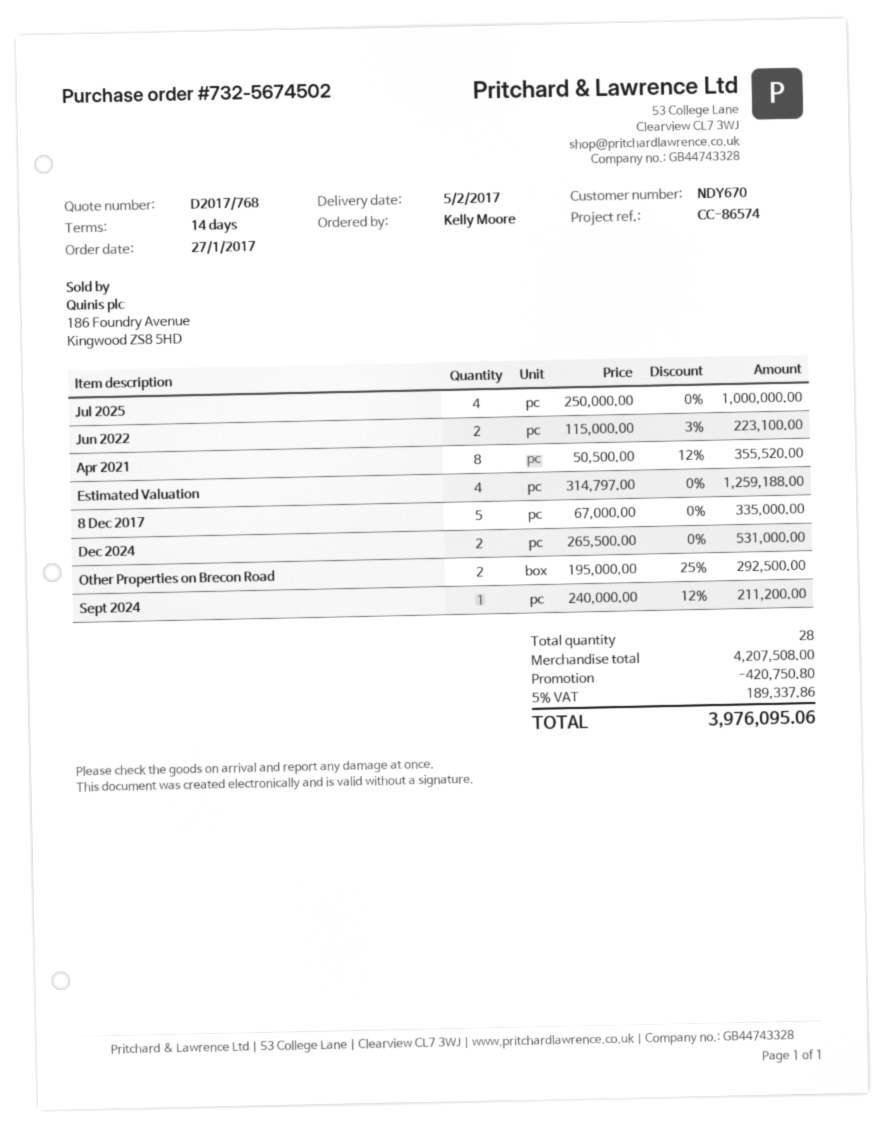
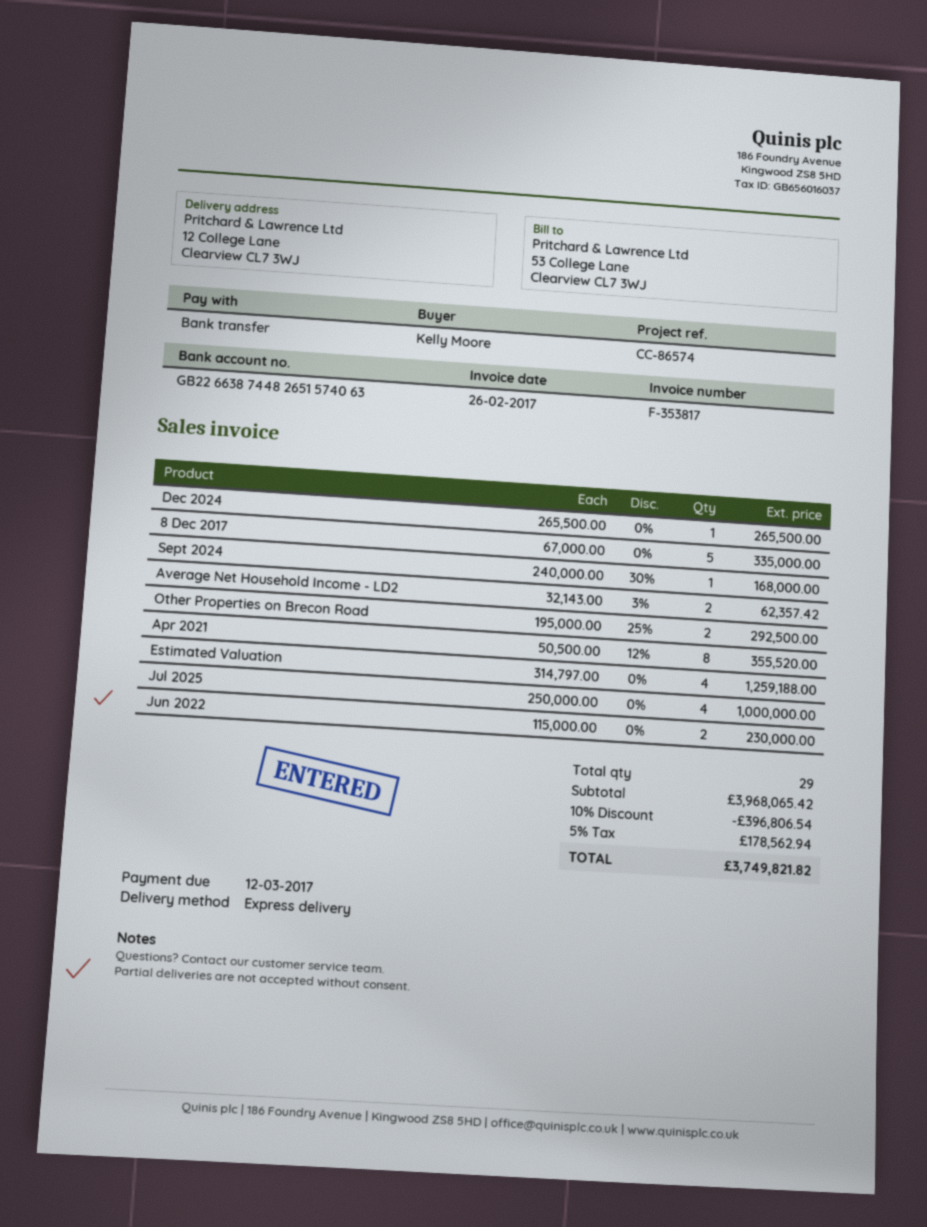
Jun 2022: 2 x 115000.00 - 3% = 223100.00 -> 2 x 115000.00 = 230000.00
Dec 2024: 2 x 265500.00 = 531000.00 -> 1 x 265500.00 = 265500.00
Sept 2024: 1 x 240000.00 - 12% = 211200.00 -> 1 x 240000.00 - 30% = 168000.00
Average Net Household Income - LD2: none -> 2 x 32143.00 - 3% = 62357.42
total quantity: 28 -> 29
subtotal: 4207508.00 -> 3968065.42
discount: 420750.80 -> 396806.54
tax: 5% = 189337.86 -> 5% = 178562.94
total: 3976095.06 -> 3749821.82

